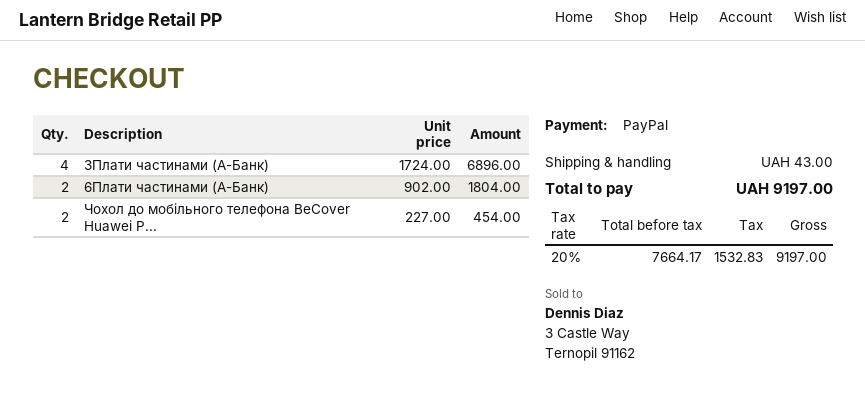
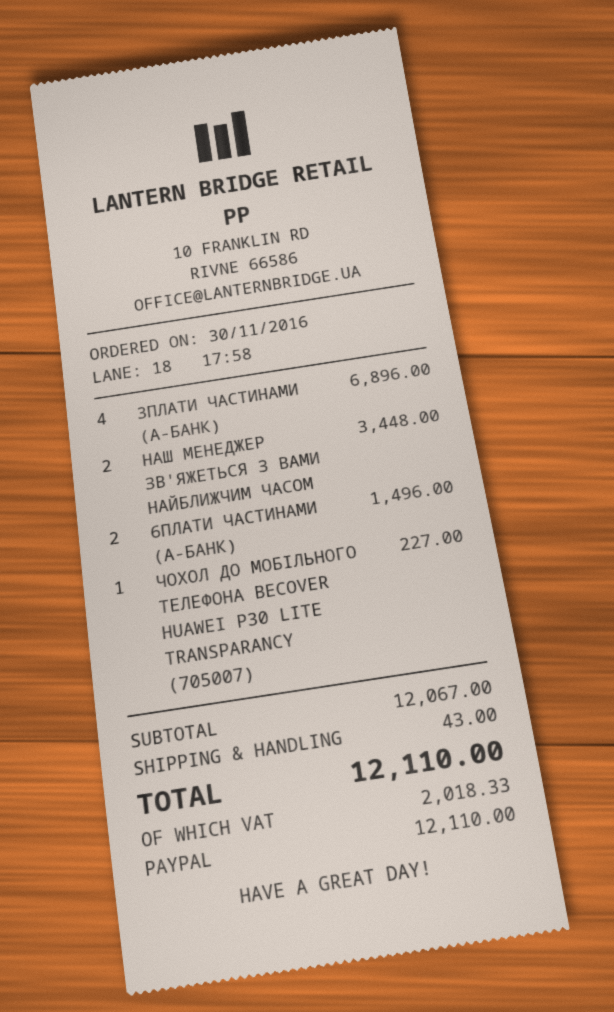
6Плати частинами (А-Банк): 2 for 1804.00 -> 2 for 1496.00
Чохол до мобільного телефона BeCover Huawei P...: 2 for 454.00 -> 1 for 227.00
НАШ МЕНЕДЖЕР ЗВ'ЯЖЕТЬСЯ З ВАМИ НАЙБЛИЖЧИМ ЧАСОМ: none -> 2 for 3448.00
tax: 1532.83 -> 2018.33
total: 9197.00 -> 12110.00

